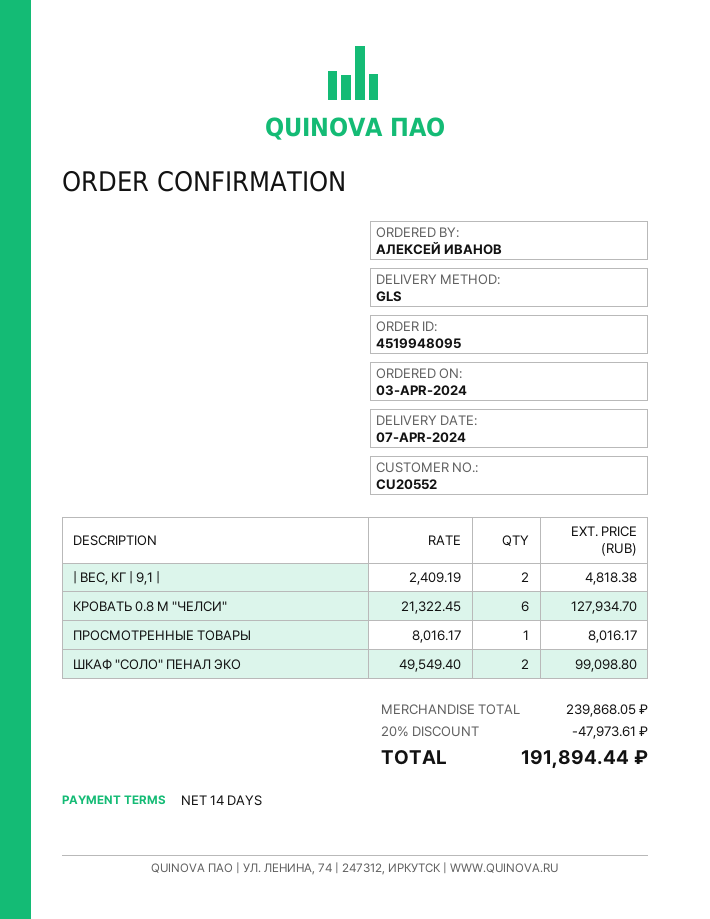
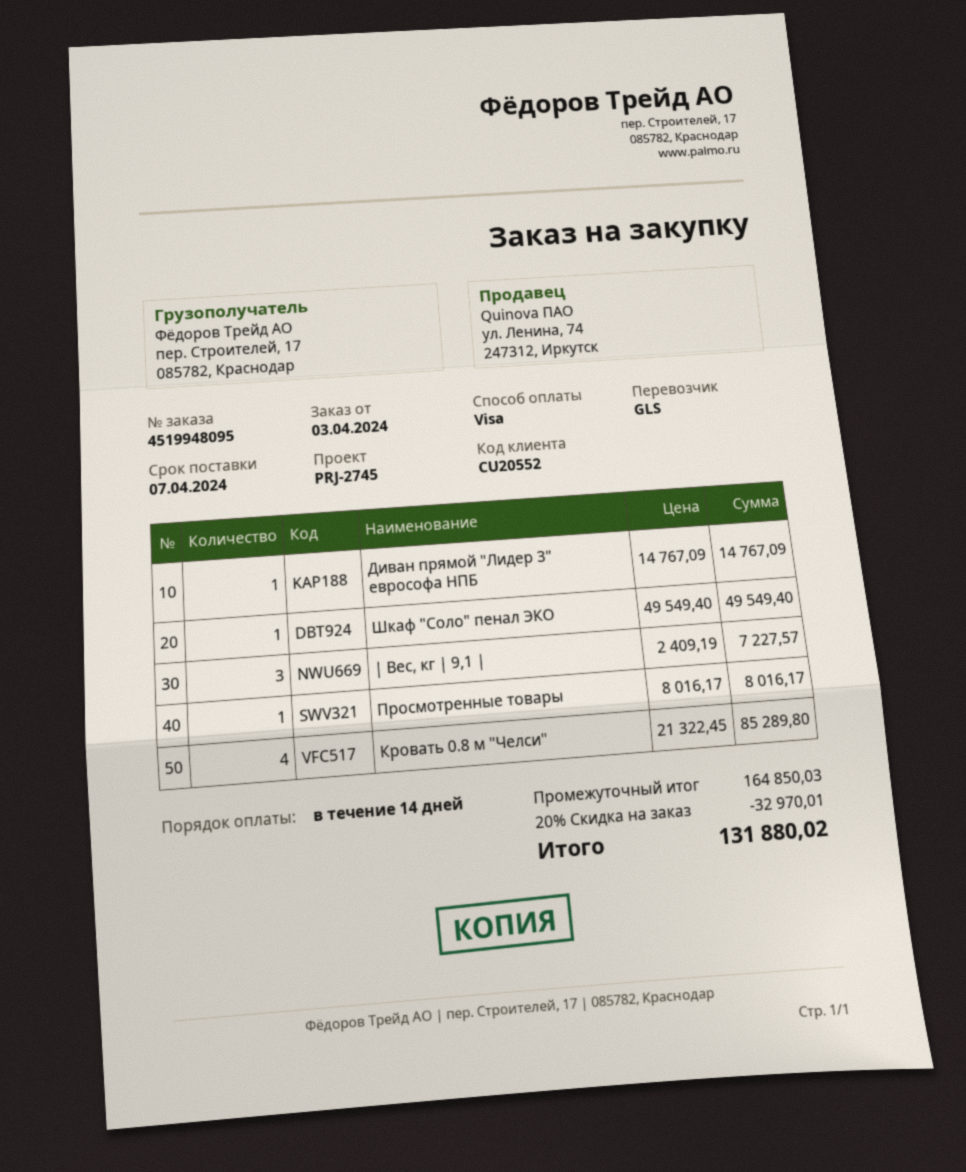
| ВЕС, КГ | 9,1 |: 2 x 2409.19 = 4818.38 -> 3 x 2409.19 = 7227.57
КРОВАТЬ 0.8 М "ЧЕЛСИ": 6 x 21322.45 = 127934.70 -> 4 x 21322.45 = 85289.80
ШКАФ "СОЛО" ПЕНАЛ ЭКО: 2 x 49549.40 = 99098.80 -> 1 x 49549.40 = 49549.40
Диван прямой "Лидер 3" еврософа НПБ: none -> 1 x 14767.09 = 14767.09
subtotal: 239868.05 -> 164850.03
discount: 20% = 47973.61 -> 20% = 32970.01
total: 191894.44 -> 131880.02

